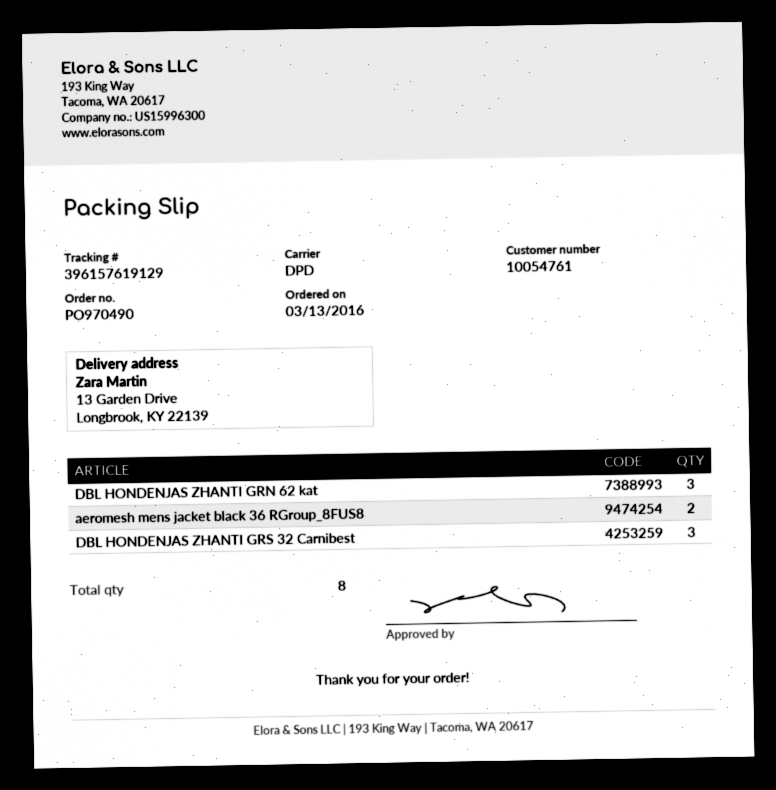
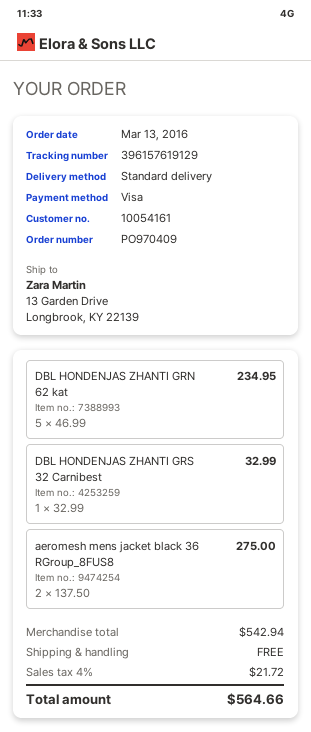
order number: PO970490 -> PO970409
customer number: 10054761 -> 10054161
shipping method: DPD -> standard
DBL HONDENJAS ZHANTI GRN 62 kat: 3 -> 5
DBL HONDENJAS ZHANTI GRS 32 Carnibest: 3 -> 1

